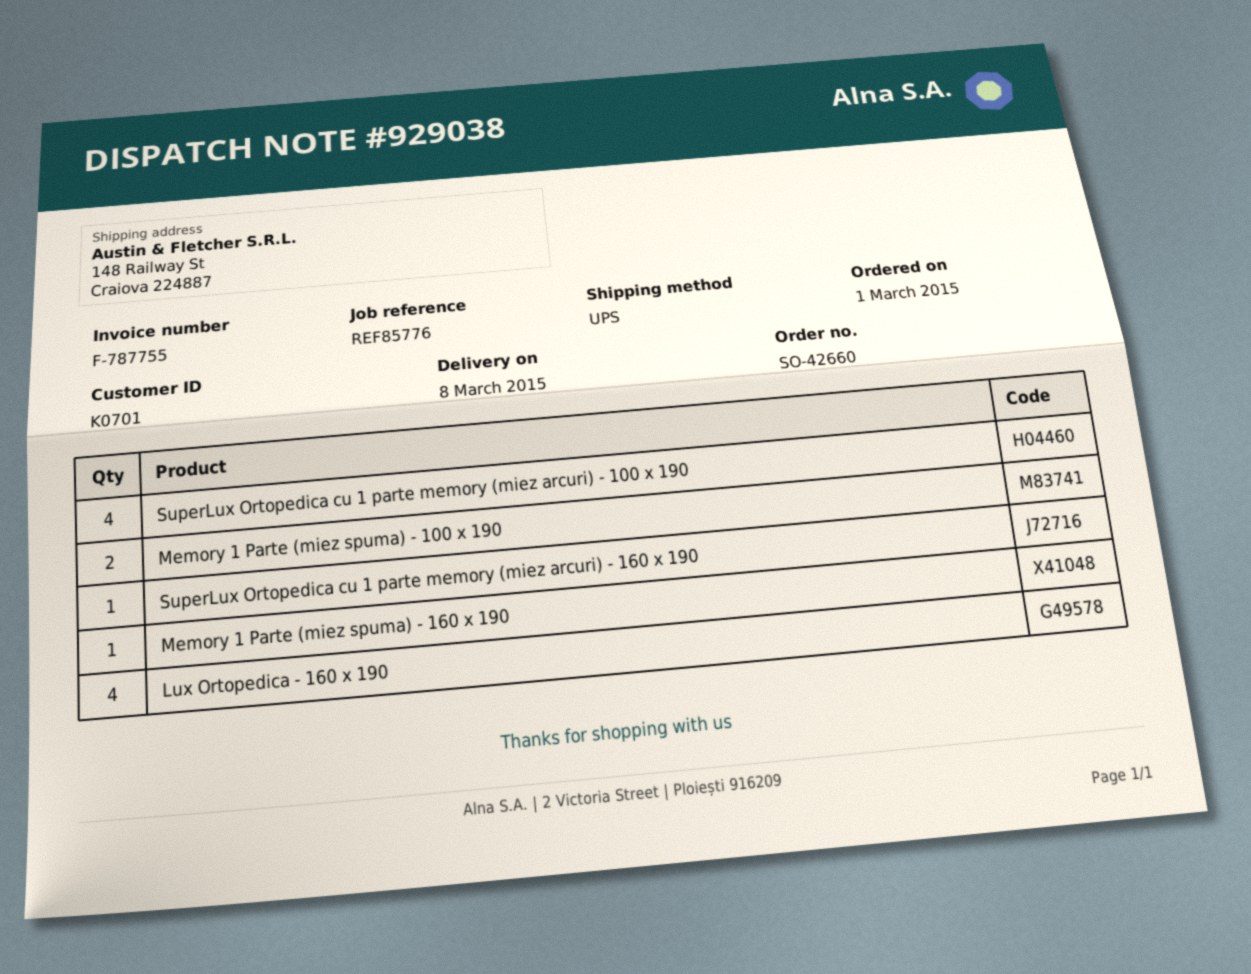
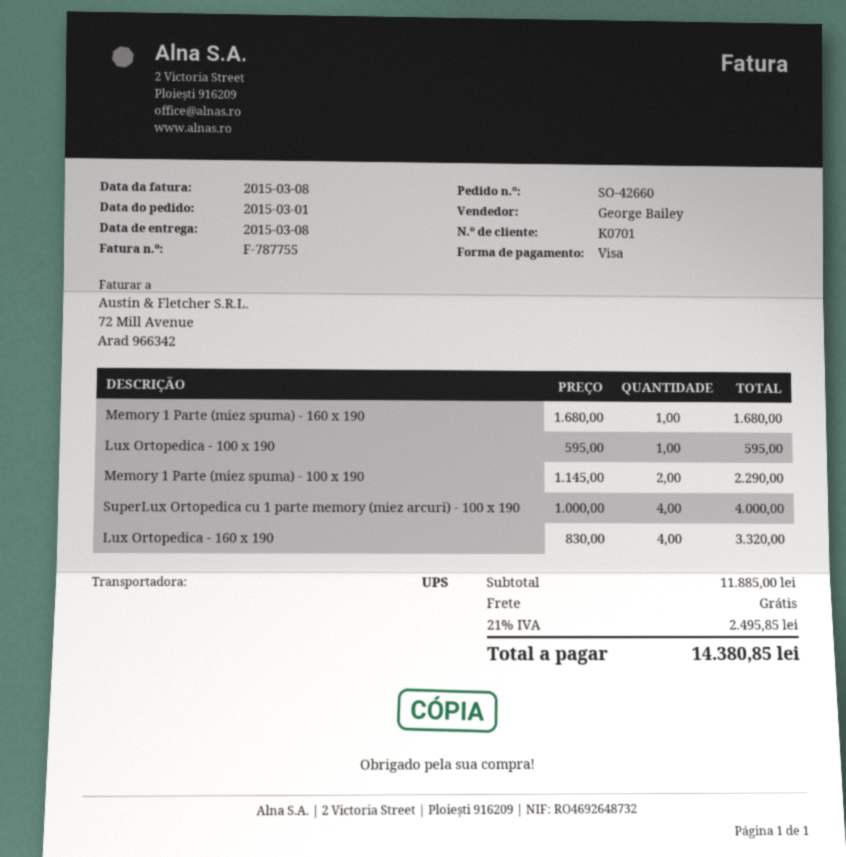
SuperLux Ortopedica cu 1 parte memory (miez arcuri) - 160 x 190: 1 -> none
Lux Ortopedica - 100 x 190: none -> 1

